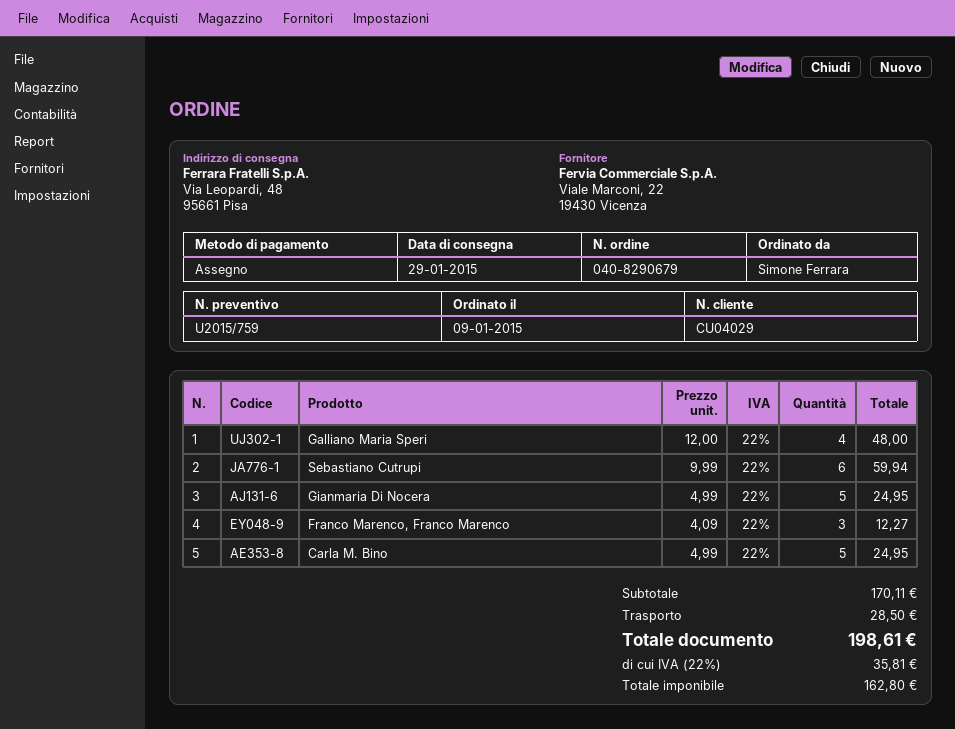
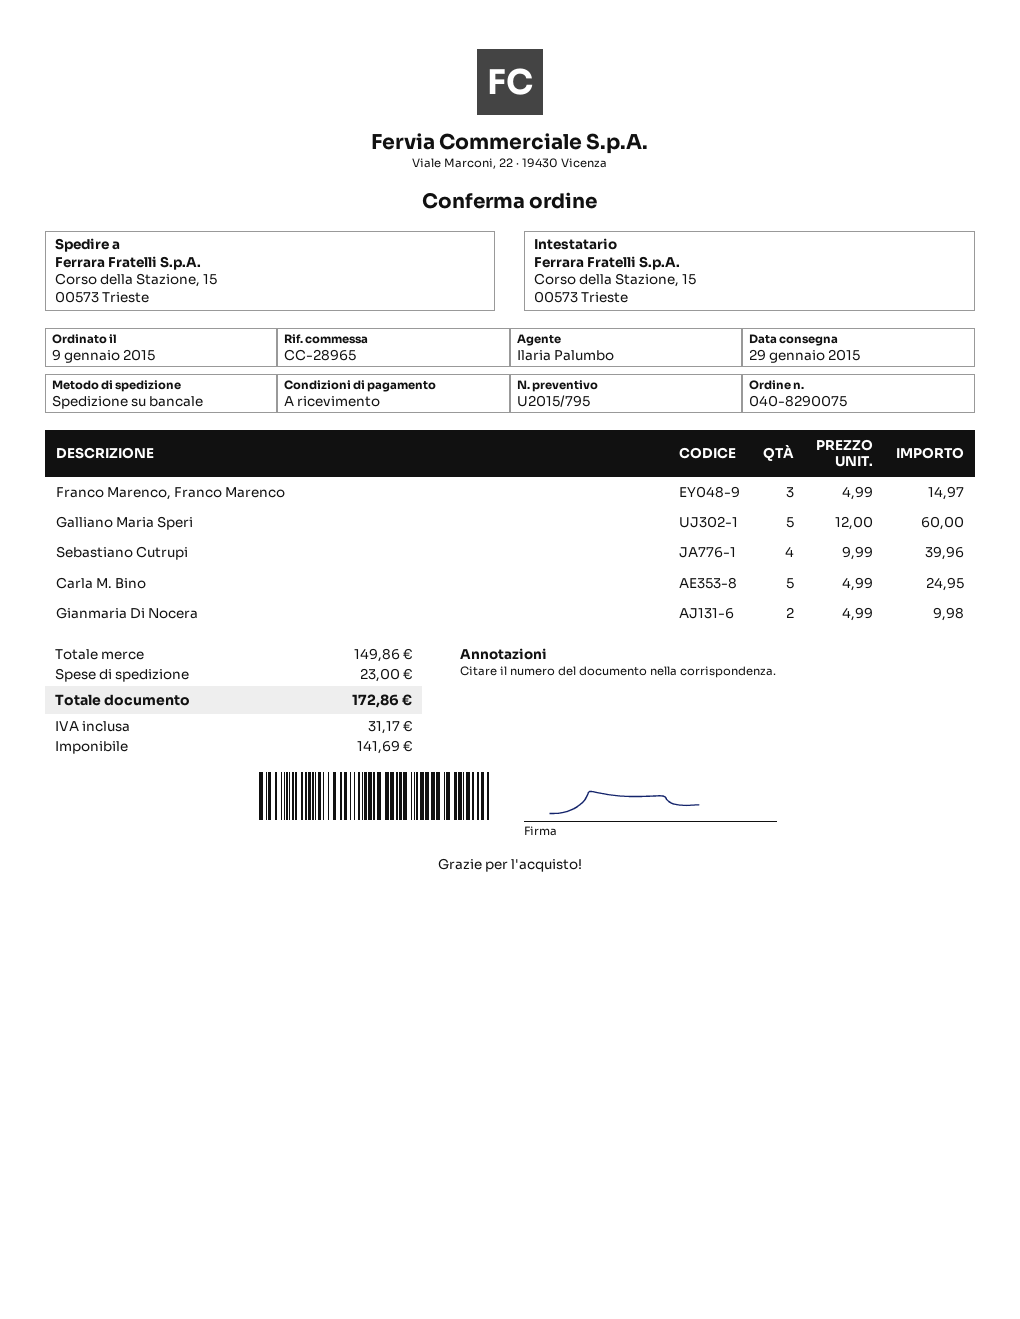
quote number: U2015/759 -> U2015/795
order number: 040-8290679 -> 040-8290075
ship to: Via Leopardi, 48, 95661 Pisa -> Corso della Stazione, 15, 00573 Trieste
Galliano Maria Speri: 4 x 12.00 = 48.00 -> 5 x 12.00 = 60.00
Sebastiano Cutrupi: 6 x 9.99 = 59.94 -> 4 x 9.99 = 39.96
Gianmaria Di Nocera: 5 x 4.99 = 24.95 -> 2 x 4.99 = 9.98
Franco Marenco, Franco Marenco: 3 x 4.09 = 12.27 -> 3 x 4.99 = 14.97
subtotal: 170.11 -> 149.86
shipping: 28.50 -> 23.00
net: 162.80 -> 141.69
tax: 35.81 -> 31.17
total: 198.61 -> 172.86

